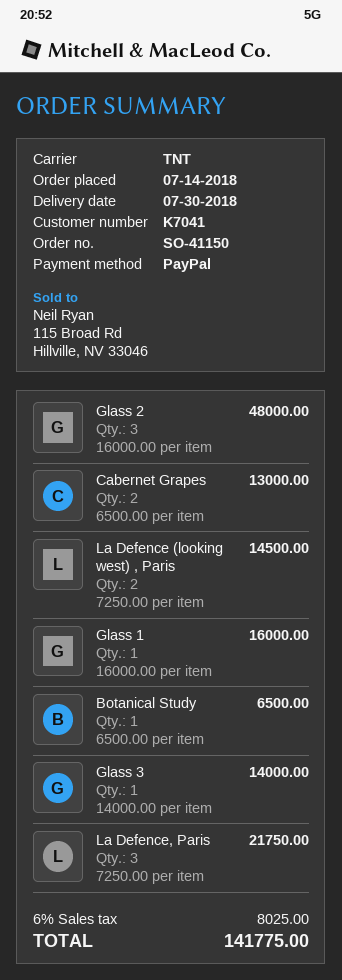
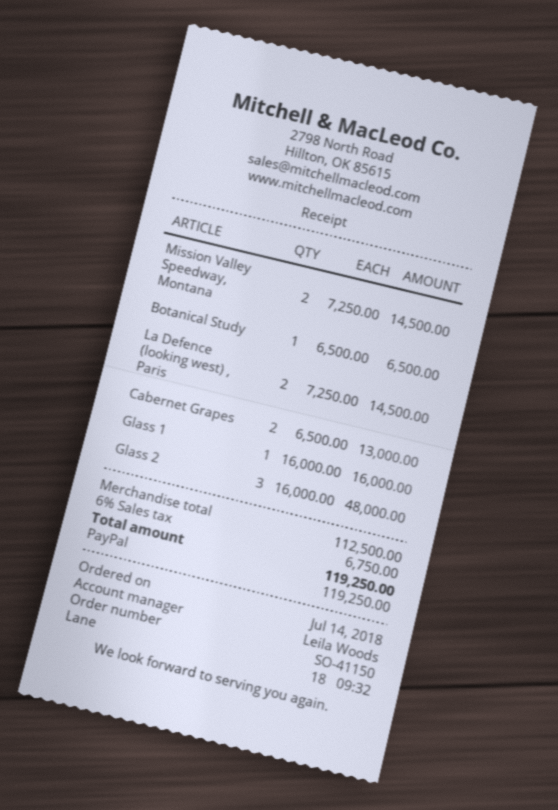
Glass 3: 1 x 14000.00 = 14000.00 -> none
La Defence, Paris: 3 x 7250.00 = 21750.00 -> none
Mission Valley Speedway, Montana: none -> 2 x 7250.00 = 14500.00
tax: 6% = 8025.00 -> 6% = 6750.00
total: 141775.00 -> 119250.00

